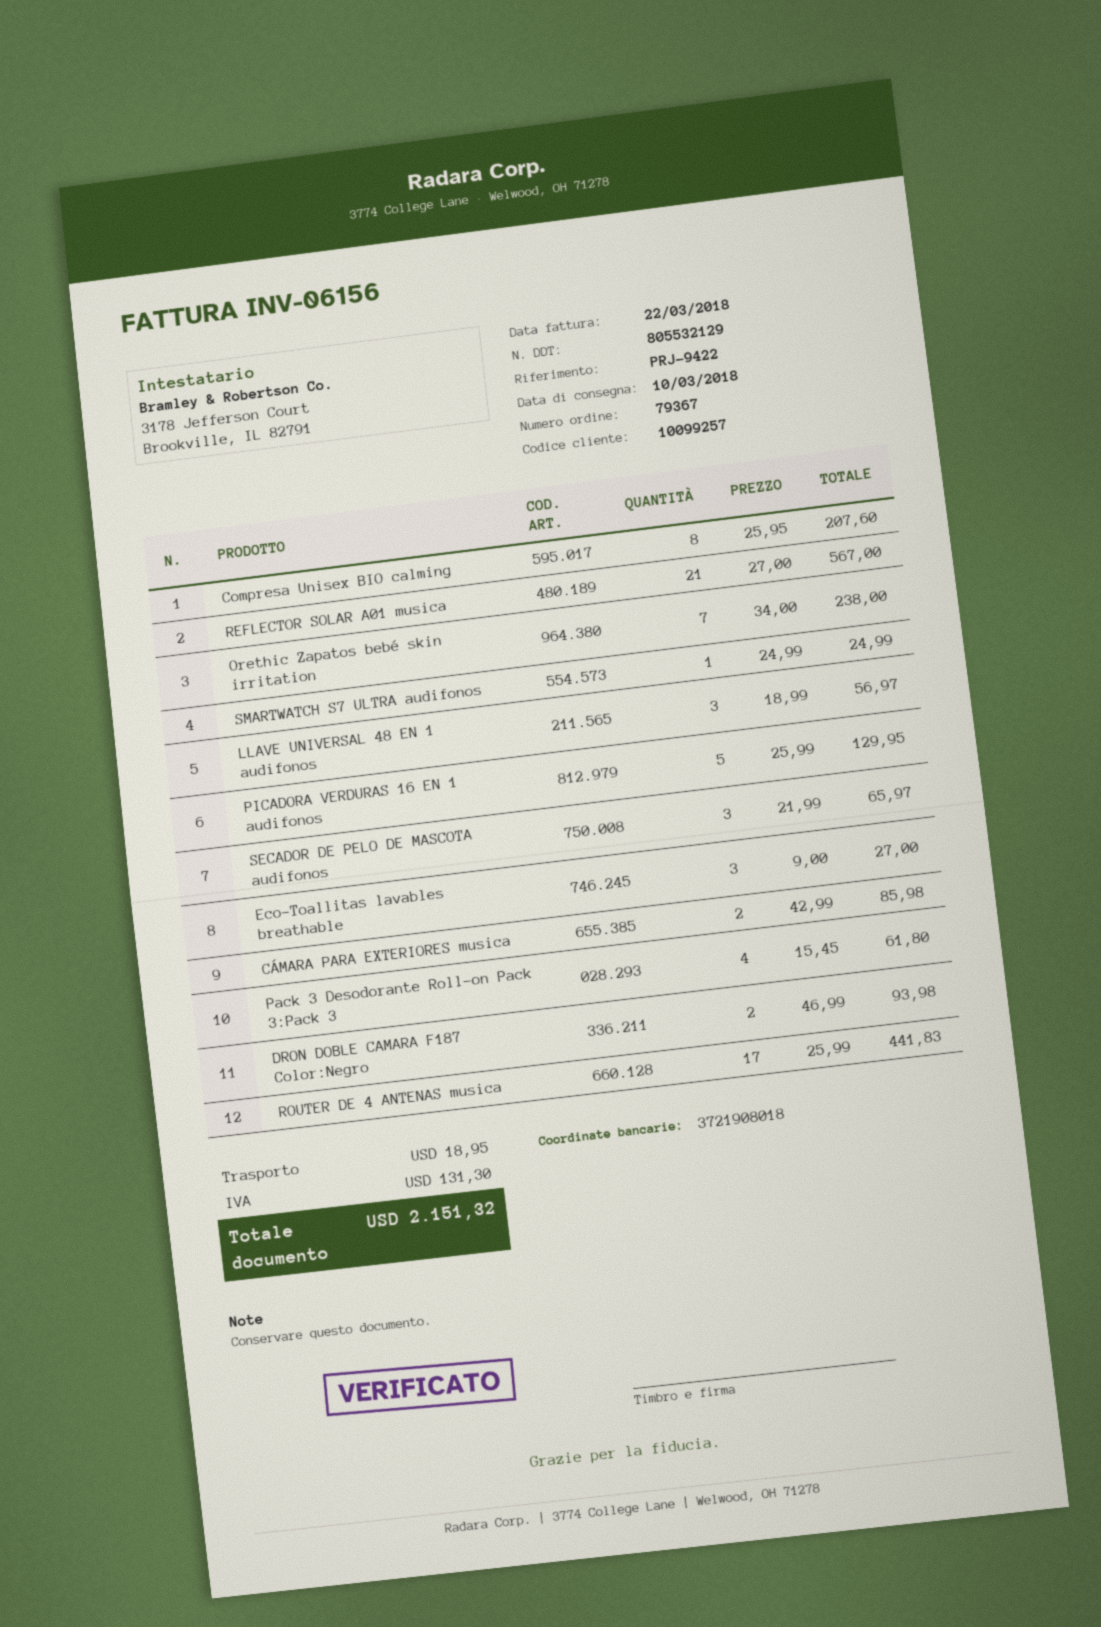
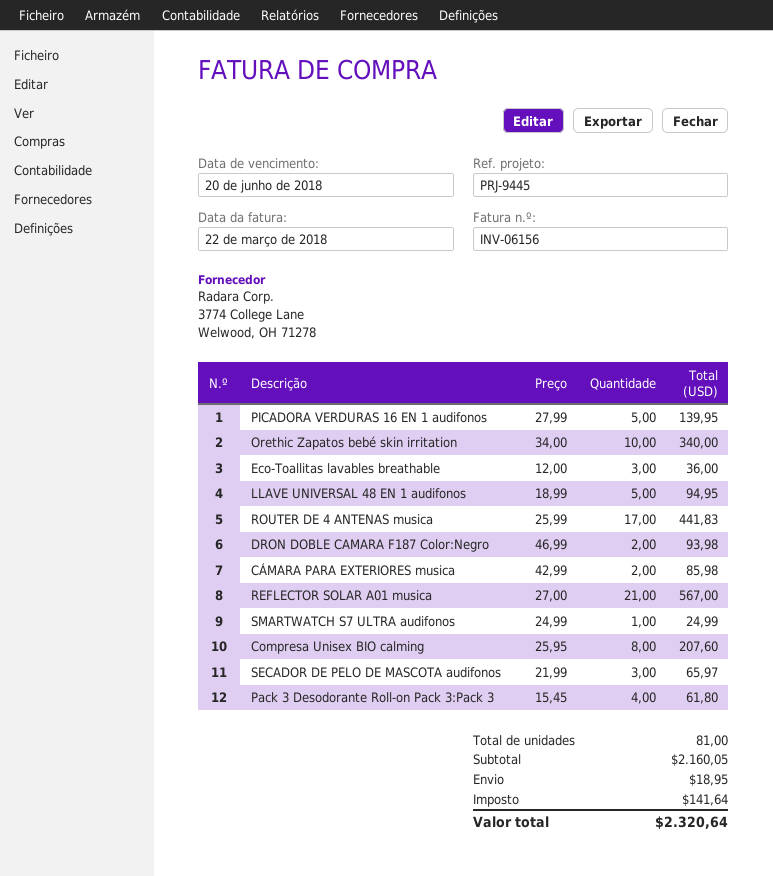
reference: PRJ-9422 -> PRJ-9445
Orethic Zapatos bebé skin irritation: 7 x 34.00 = 238.00 -> 10 x 34.00 = 340.00
LLAVE UNIVERSAL 48 EN 1 audifonos: 3 x 18.99 = 56.97 -> 5 x 18.99 = 94.95
PICADORA VERDURAS 16 EN 1 audifonos: 5 x 25.99 = 129.95 -> 5 x 27.99 = 139.95
Eco-Toallitas lavables breathable: 3 x 9.00 = 27.00 -> 3 x 12.00 = 36.00
tax: 131.30 -> 141.64
total: 2151.32 -> 2320.64

